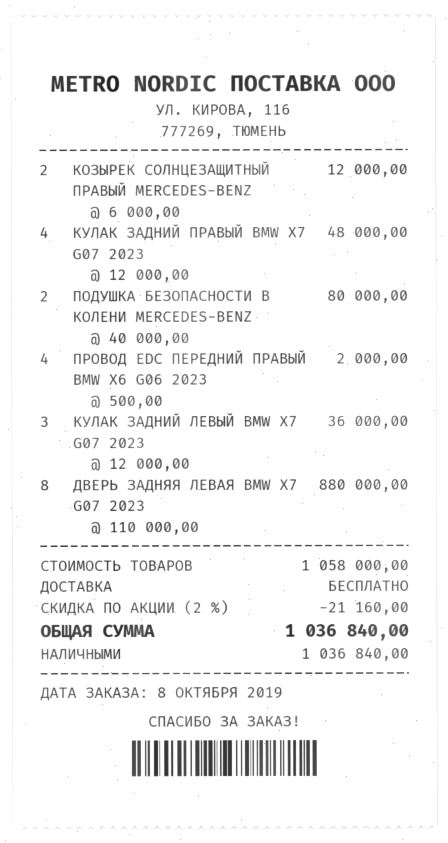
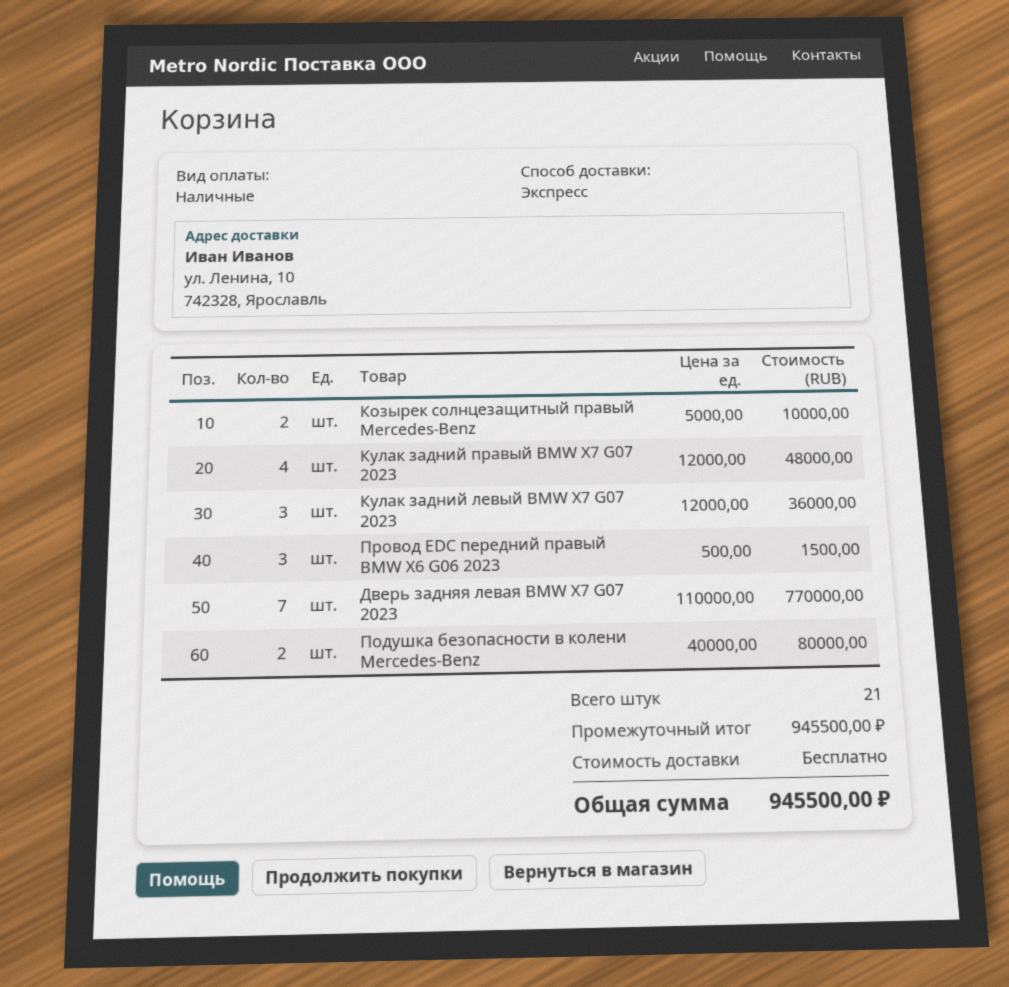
КОЗЫРЕК СОЛНЦЕЗАЩИТНЫЙ ПРАВЫЙ MERCEDES-BENZ: 2 x 6000.00 = 12000.00 -> 2 x 5000.00 = 10000.00
ПРОВОД EDC ПЕРЕДНИЙ ПРАВЫЙ BMW X6 G06 2023: 4 x 500.00 = 2000.00 -> 3 x 500.00 = 1500.00
ДВЕРЬ ЗАДНЯЯ ЛЕВАЯ BMW X7 G07 2023: 8 x 110000.00 = 880000.00 -> 7 x 110000.00 = 770000.00
subtotal: 1058000.00 -> 945500.00
discount: 2% = 21160.00 -> none
total: 1036840.00 -> 945500.00

